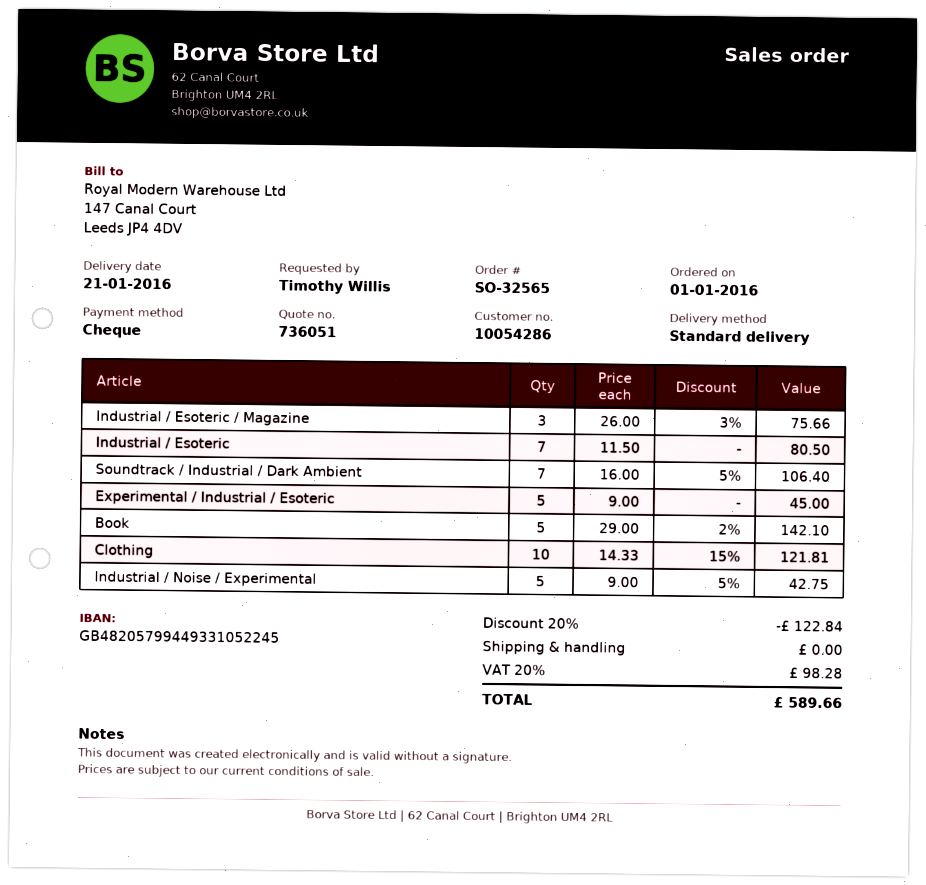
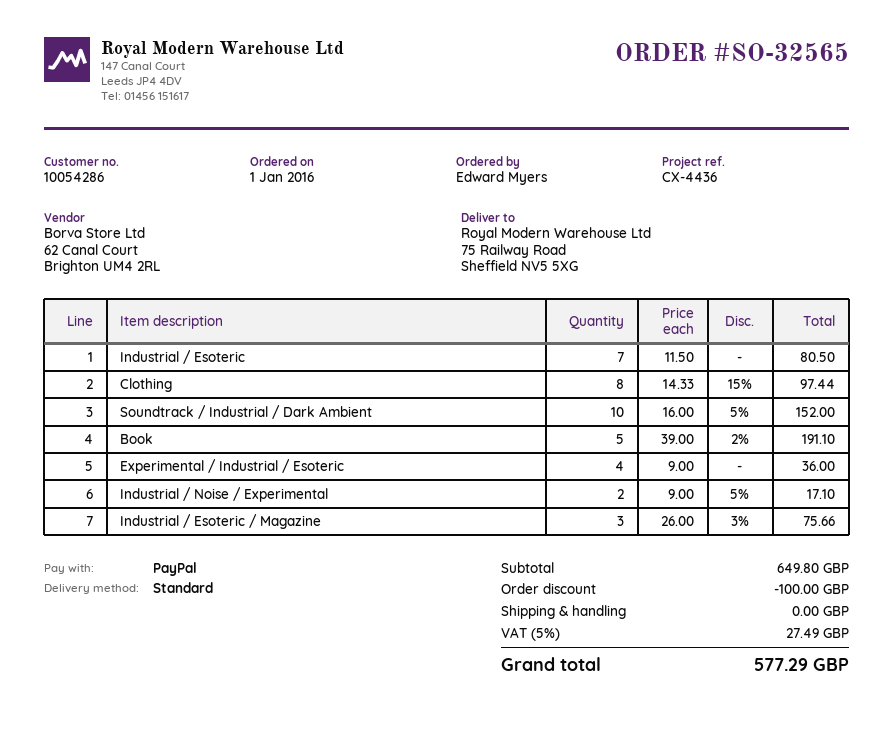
ordered by: Timothy Willis -> Edward Myers
payment method: cheque -> PayPal
Soundtrack / Industrial / Dark Ambient: 7 x 16.00 - 5% = 106.40 -> 10 x 16.00 - 5% = 152.00
Experimental / Industrial / Esoteric: 5 x 9.00 = 45.00 -> 4 x 9.00 = 36.00
Book: 5 x 29.00 - 2% = 142.10 -> 5 x 39.00 - 2% = 191.10
Clothing: 10 x 14.33 - 15% = 121.81 -> 8 x 14.33 - 15% = 97.44
Industrial / Noise / Experimental: 5 x 9.00 - 5% = 42.75 -> 2 x 9.00 - 5% = 17.10
discount: 122.84 -> 100.00
tax: 20% = 98.28 -> 5% = 27.49
total: 589.66 -> 577.29

